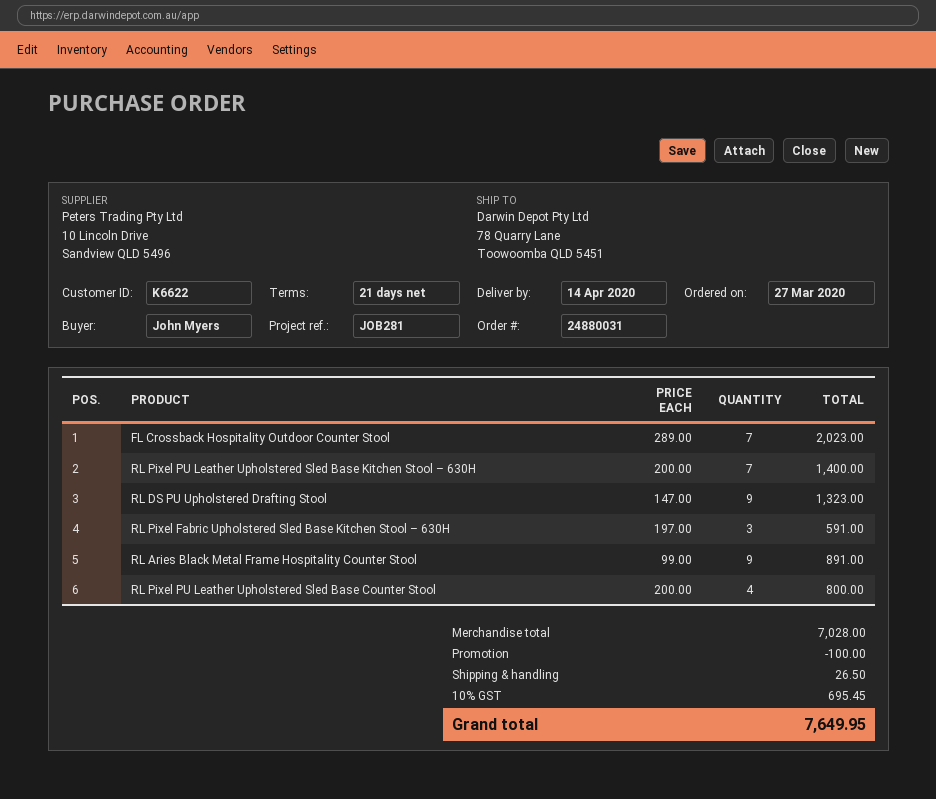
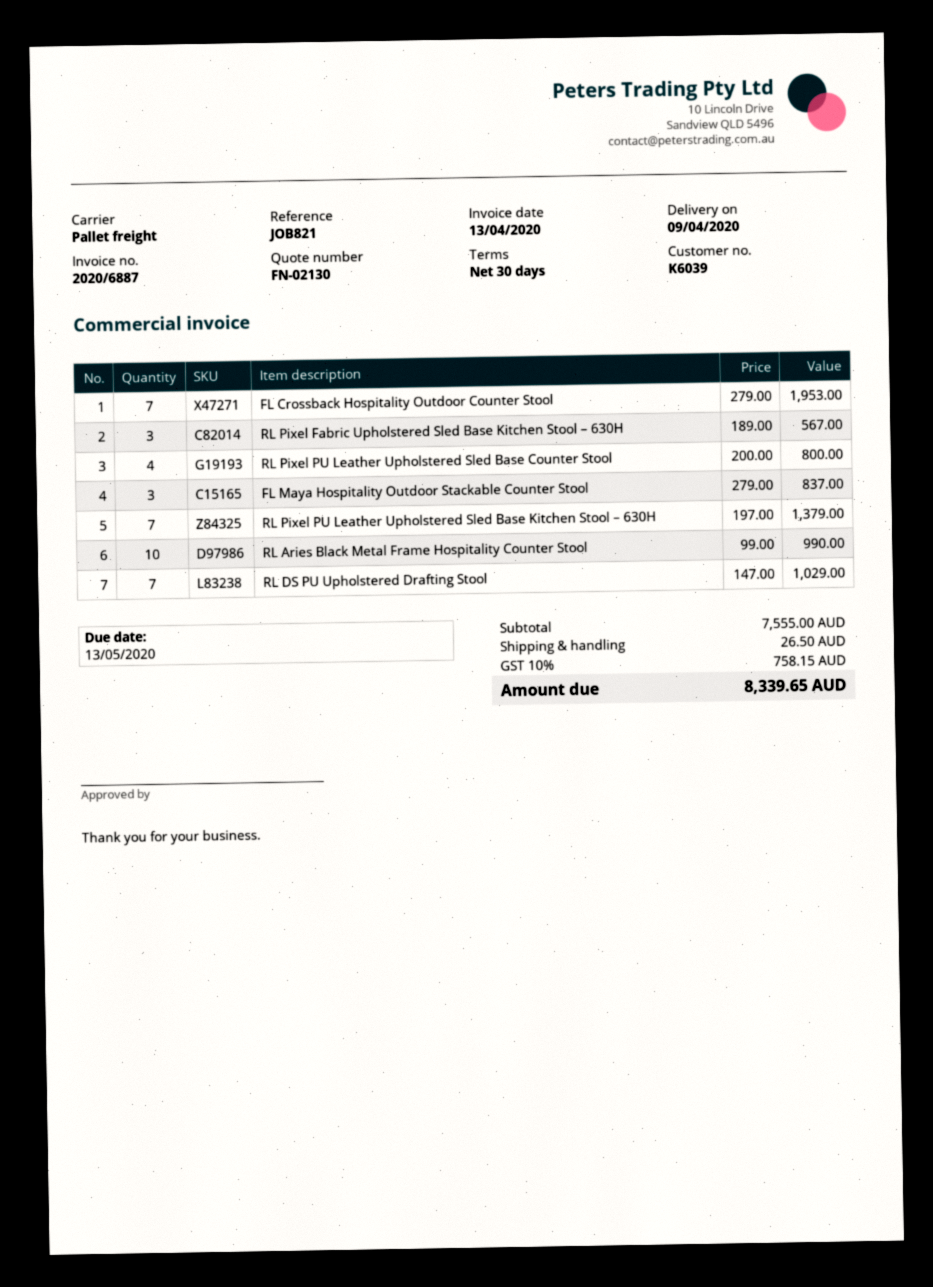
delivery date: 2020-04-14 -> 2020-04-09
payment terms: 21 days -> 30 days
customer number: K6622 -> K6039
reference: JOB281 -> JOB821
FL Crossback Hospitality Outdoor Counter Stool: 7 x 289.00 = 2023.00 -> 7 x 279.00 = 1953.00
RL Pixel PU Leather Upholstered Sled Base Kitchen Stool – 630H: 7 x 200.00 = 1400.00 -> 7 x 197.00 = 1379.00
RL DS PU Upholstered Drafting Stool: 9 x 147.00 = 1323.00 -> 7 x 147.00 = 1029.00
RL Pixel Fabric Upholstered Sled Base Kitchen Stool – 630H: 3 x 197.00 = 591.00 -> 3 x 189.00 = 567.00
RL Aries Black Metal Frame Hospitality Counter Stool: 9 x 99.00 = 891.00 -> 10 x 99.00 = 990.00
FL Maya Hospitality Outdoor Stackable Counter Stool: none -> 3 x 279.00 = 837.00
subtotal: 7028.00 -> 7555.00
discount: 100.00 -> none
tax: 10% = 695.45 -> 10% = 758.15
total: 7649.95 -> 8339.65

